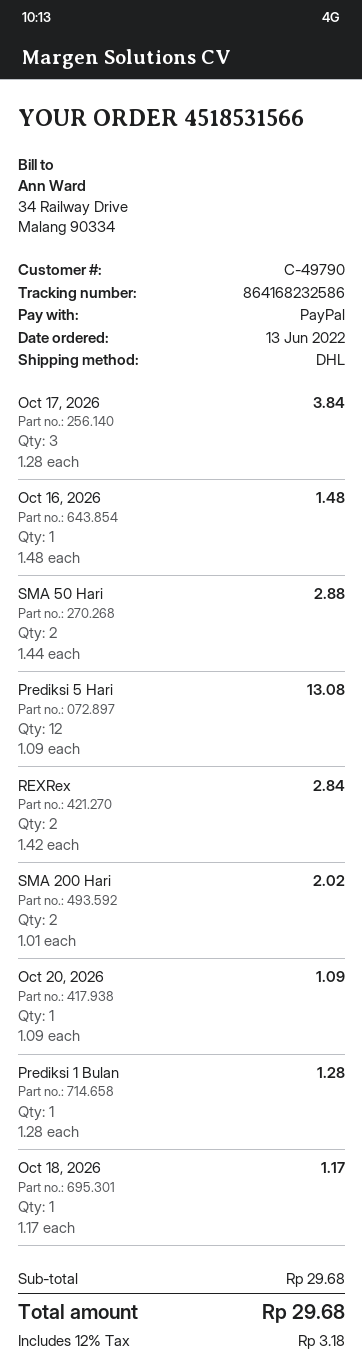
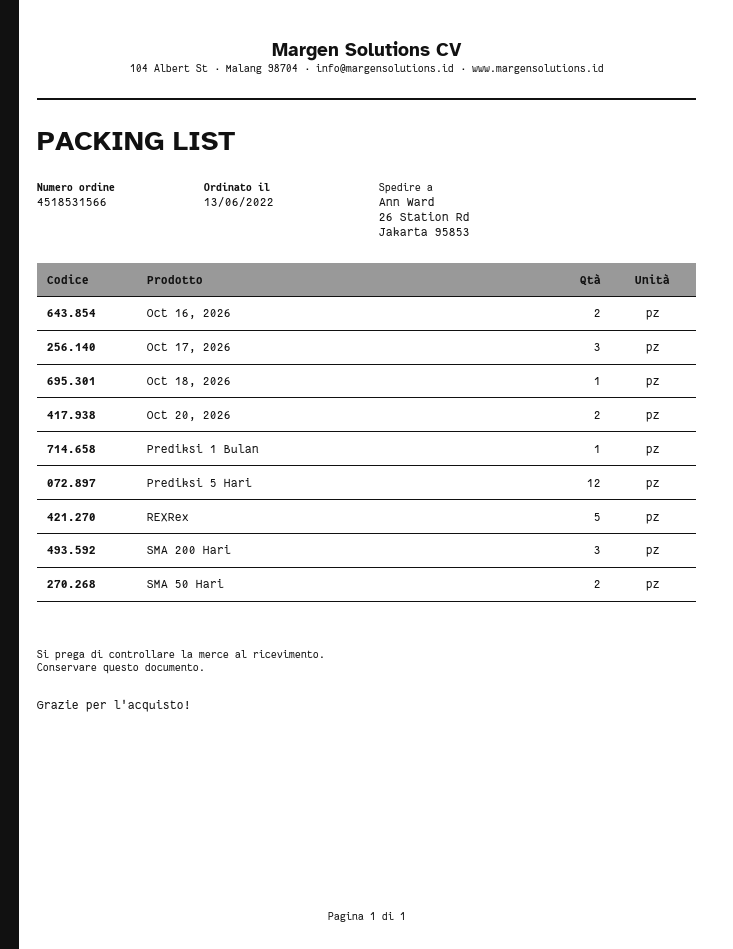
Oct 16, 2026: 1 -> 2
REXRex: 2 -> 5
SMA 200 Hari: 2 -> 3
Oct 20, 2026: 1 -> 2

